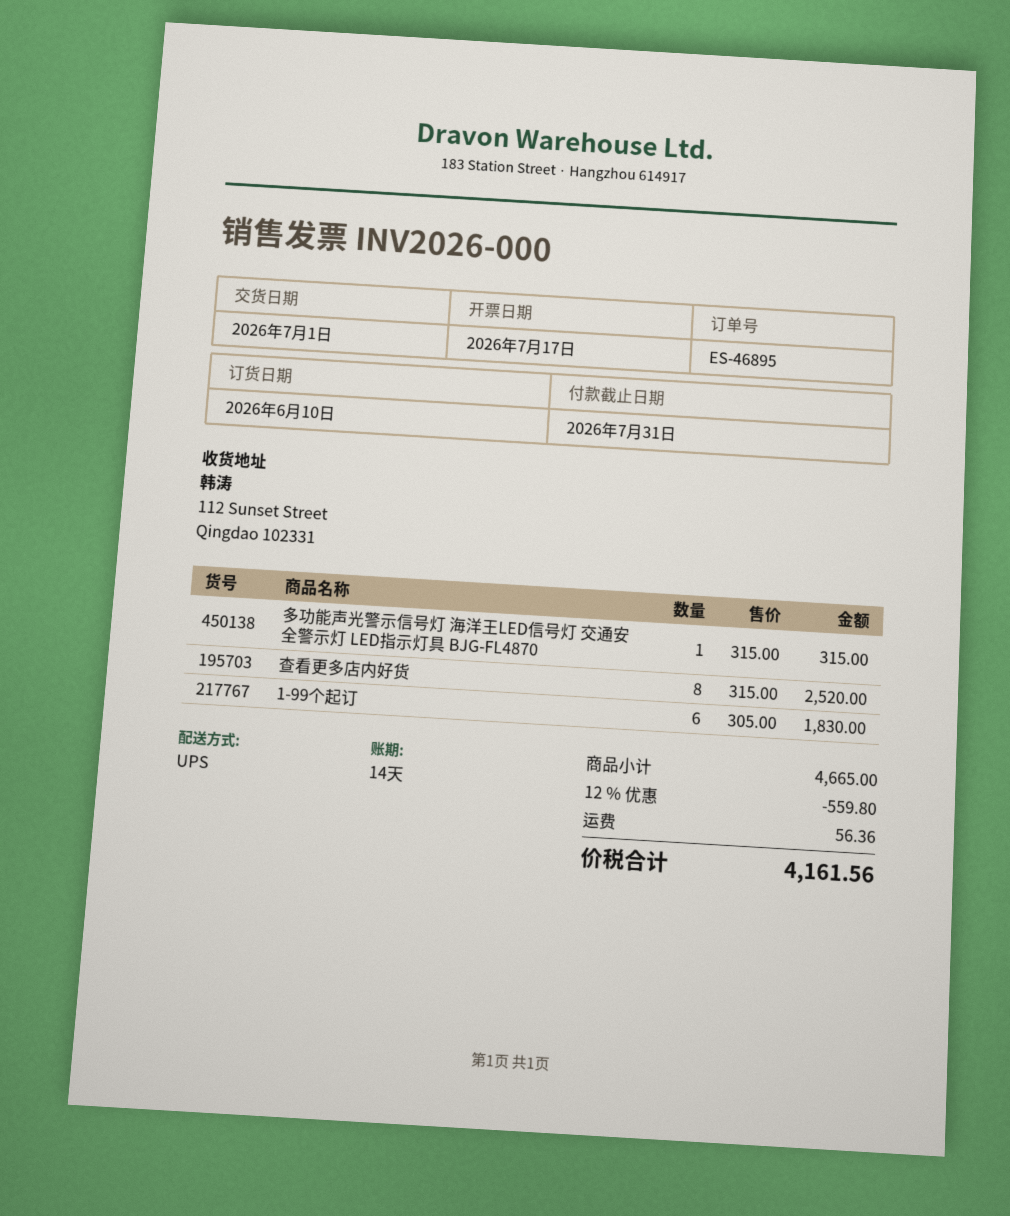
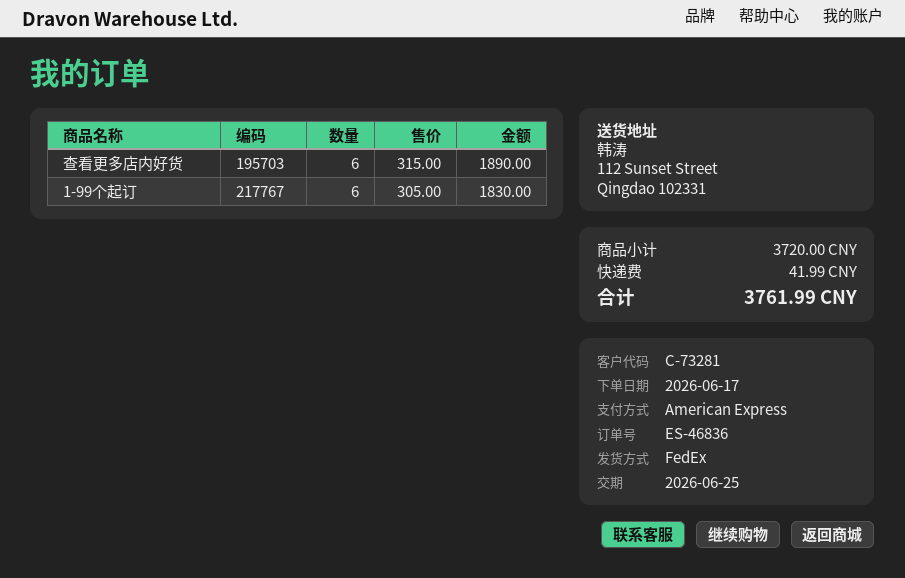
order number: ES-46895 -> ES-46836
order date: 2026-06-10 -> 2026-06-17
delivery date: 2026-07-01 -> 2026-06-25
shipping method: UPS -> FedEx
多功能声光警示信号灯 海洋王LED信号灯 交通安全警示灯 LED指示灯具 BJG-FL4870: 1 x 315.00 = 315.00 -> none
查看更多店内好货: 8 x 315.00 = 2520.00 -> 6 x 315.00 = 1890.00
subtotal: 4665.00 -> 3720.00
discount: 12% = 559.80 -> none
shipping: 56.36 -> 41.99
total: 4161.56 -> 3761.99

